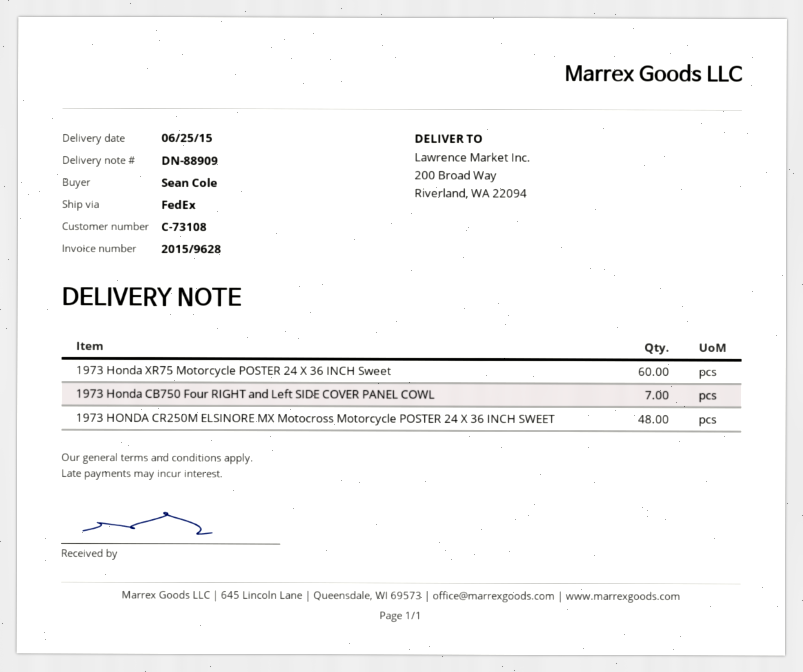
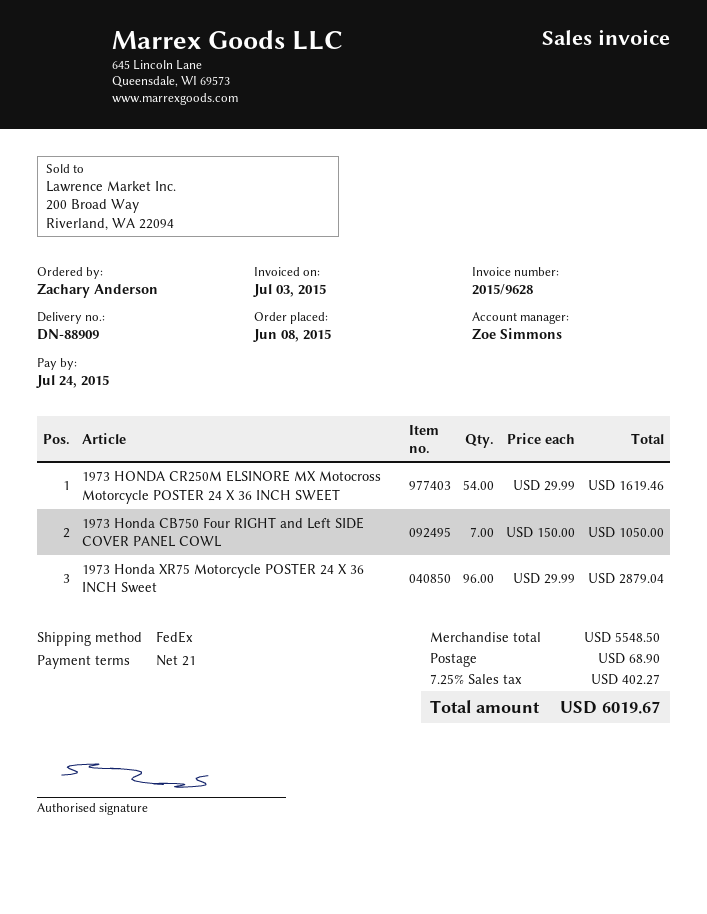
ordered by: Sean Cole -> Zachary Anderson
1973 Honda XR75 Motorcycle POSTER 24 X 36 INCH Sweet: 60 -> 96
1973 HONDA CR250M ELSINORE MX Motocross Motorcycle POSTER 24 X 36 INCH SWEET: 48 -> 54

